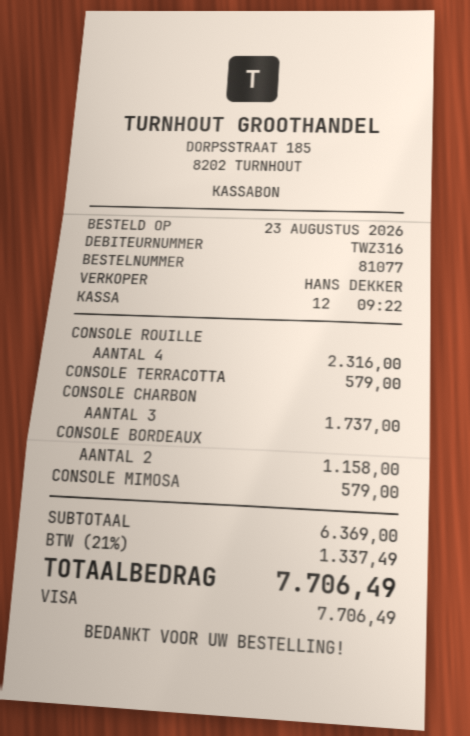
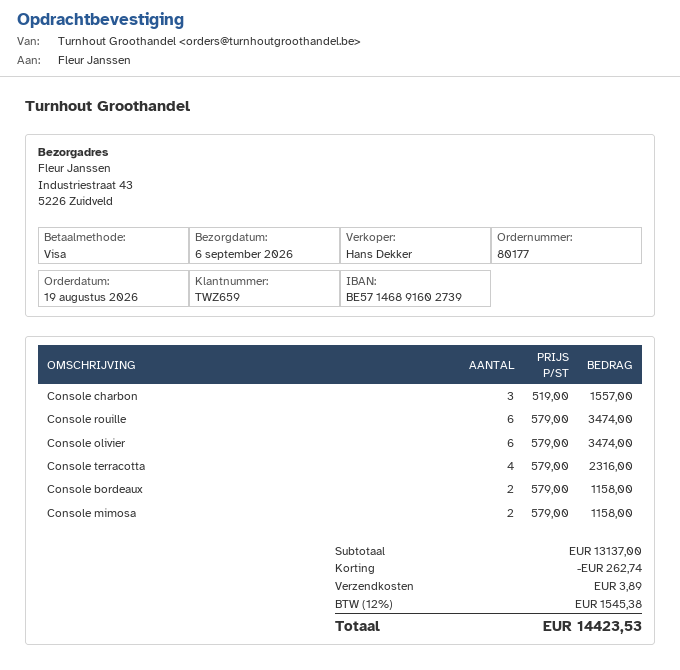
order number: 81077 -> 80177
order date: 2026-08-23 -> 2026-08-19
customer number: TWZ316 -> TWZ659
CONSOLE ROUILLE: 4 for 2316.00 -> 6 for 3474.00
CONSOLE TERRACOTTA: 1 for 579.00 -> 4 for 2316.00
CONSOLE CHARBON: 3 for 1737.00 -> 3 for 1557.00
CONSOLE MIMOSA: 1 for 579.00 -> 2 for 1158.00
Console olivier: none -> 6 for 3474.00
subtotal: 6369.00 -> 13137.00
discount: none -> 262.74
shipping: none -> 3.89
tax: 21% = 1337.49 -> 12% = 1545.38
total: 7706.49 -> 14423.53

